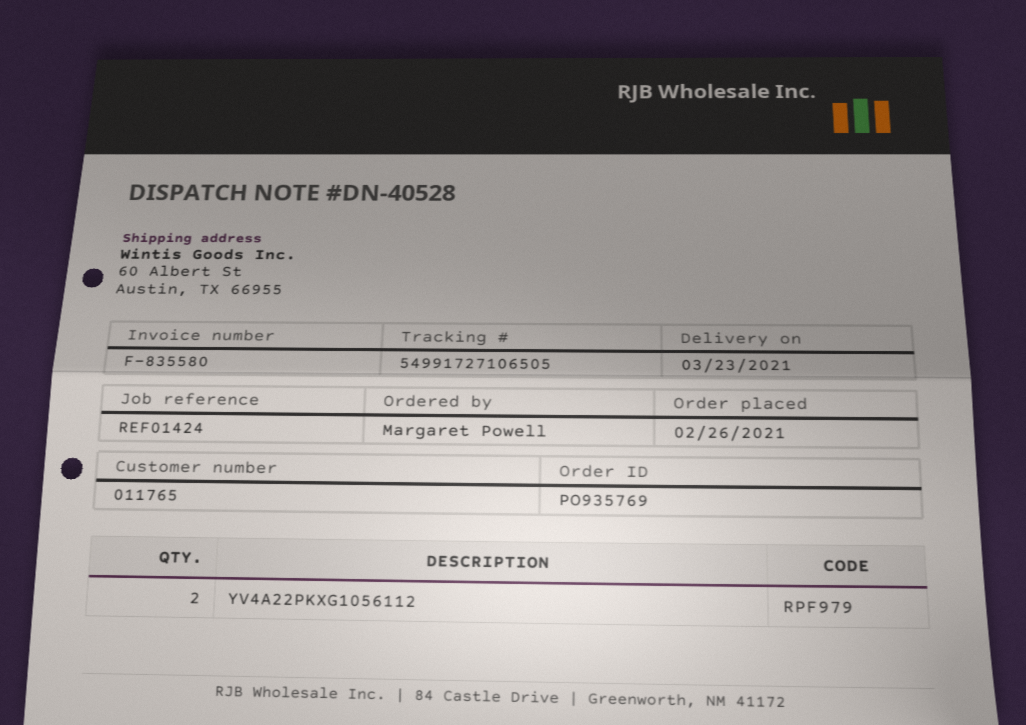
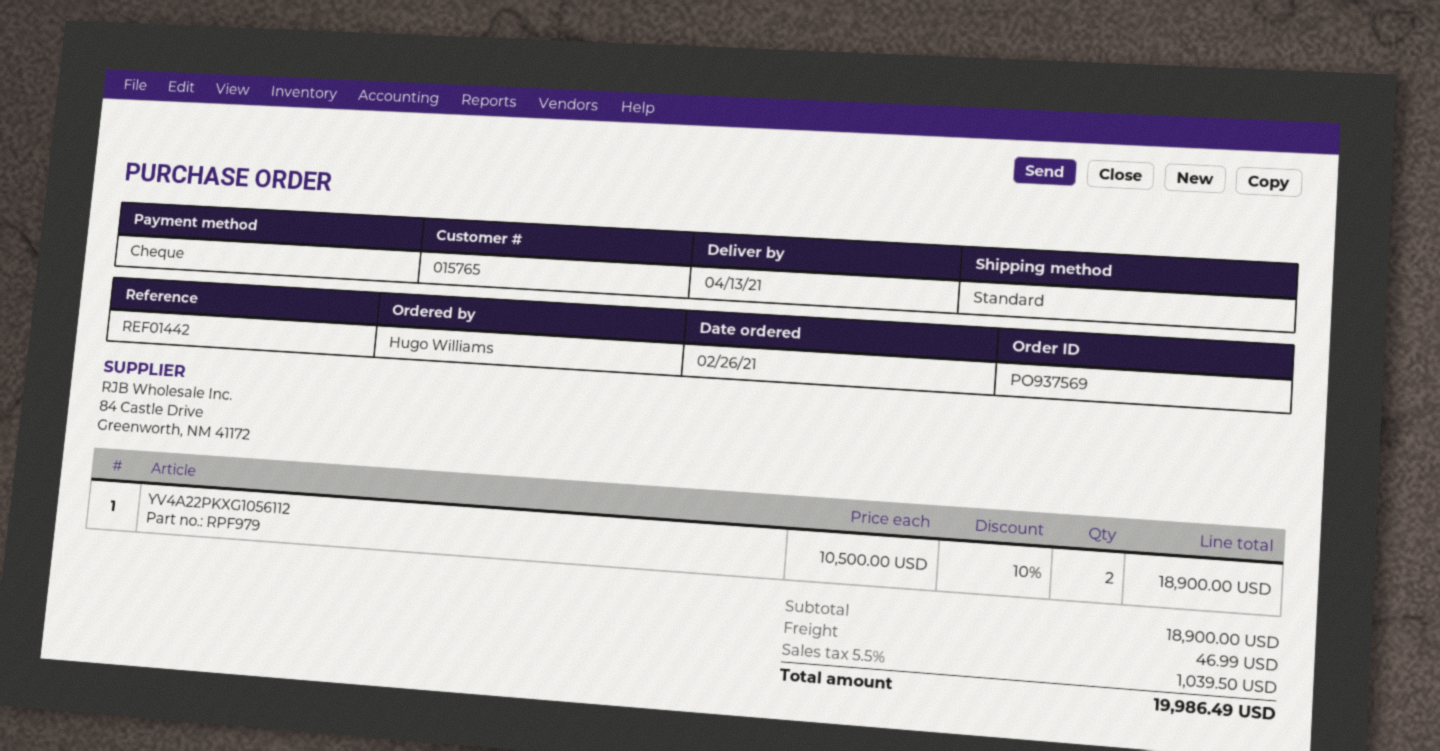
order number: PO935769 -> PO937569
delivery date: 2021-03-23 -> 2021-04-13
customer number: 011765 -> 015765
reference: REF01424 -> REF01442
ordered by: Margaret Powell -> Hugo Williams

